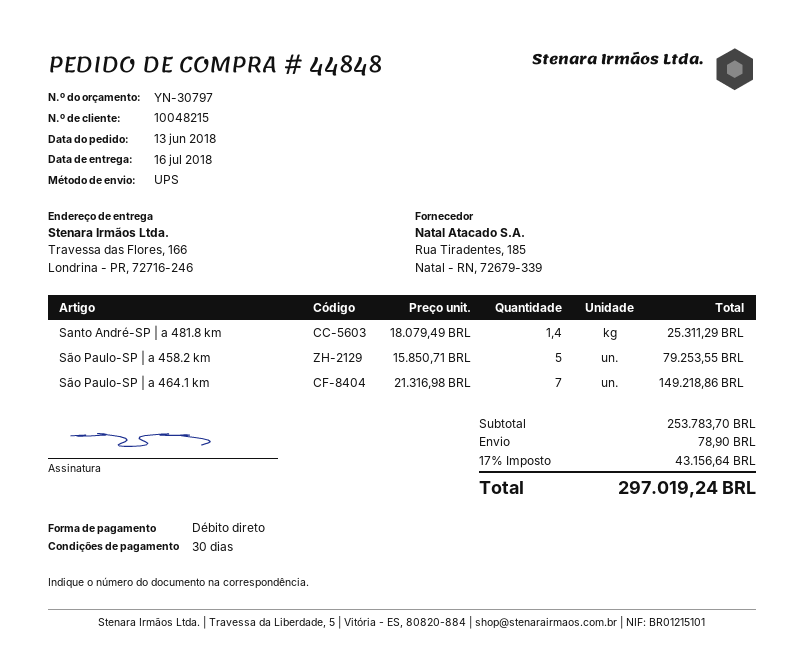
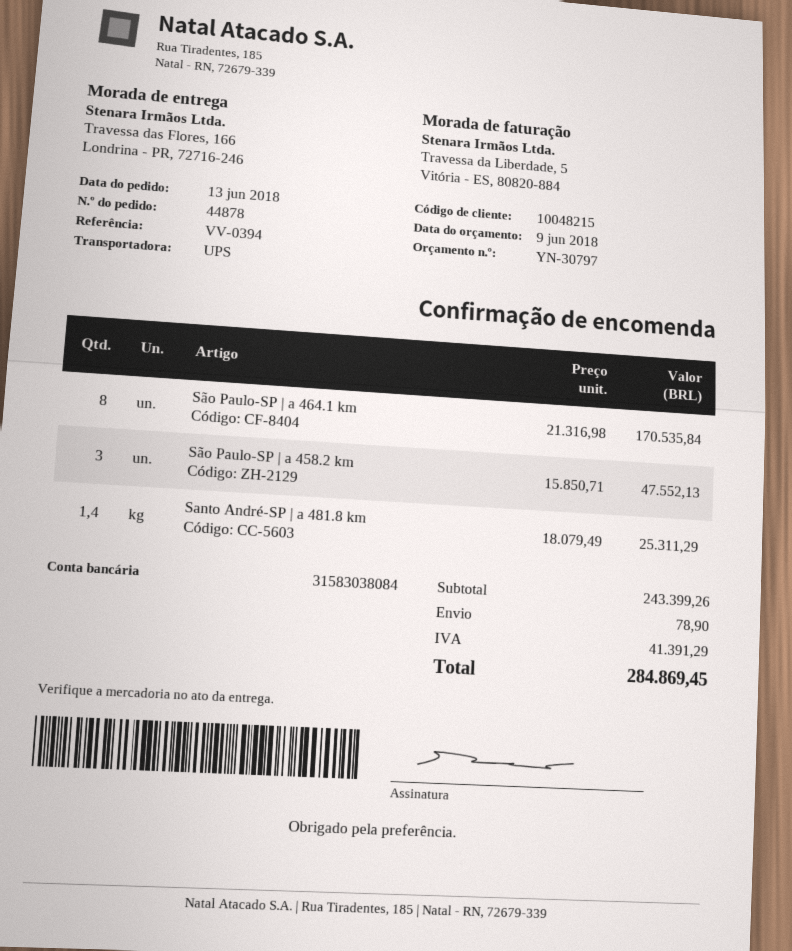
order number: 44848 -> 44878
São Paulo-SP | a 458.2 km: 5 x 15850.71 = 79253.55 -> 3 x 15850.71 = 47552.13
São Paulo-SP | a 464.1 km: 7 x 21316.98 = 149218.86 -> 8 x 21316.98 = 170535.84
subtotal: 253783.70 -> 243399.26
tax: 43156.64 -> 41391.29
total: 297019.24 -> 284869.45

